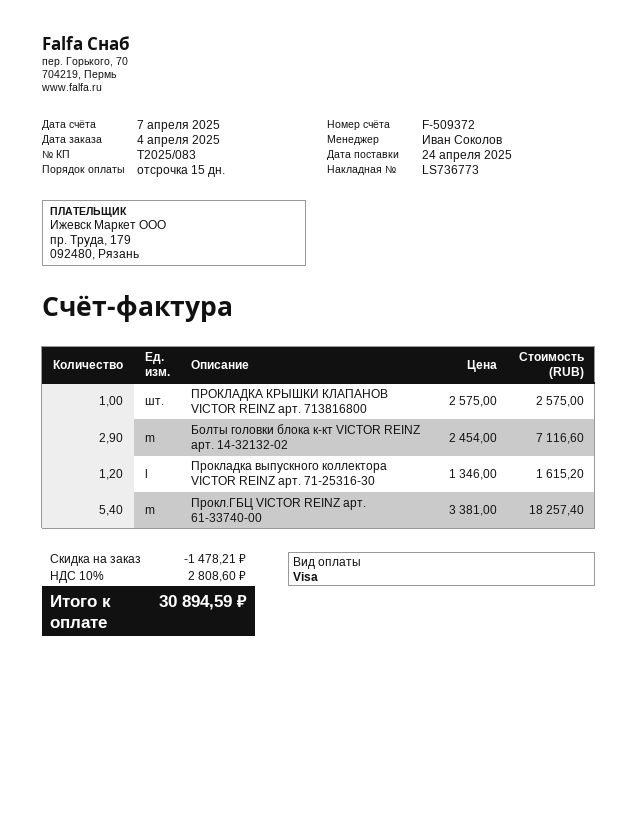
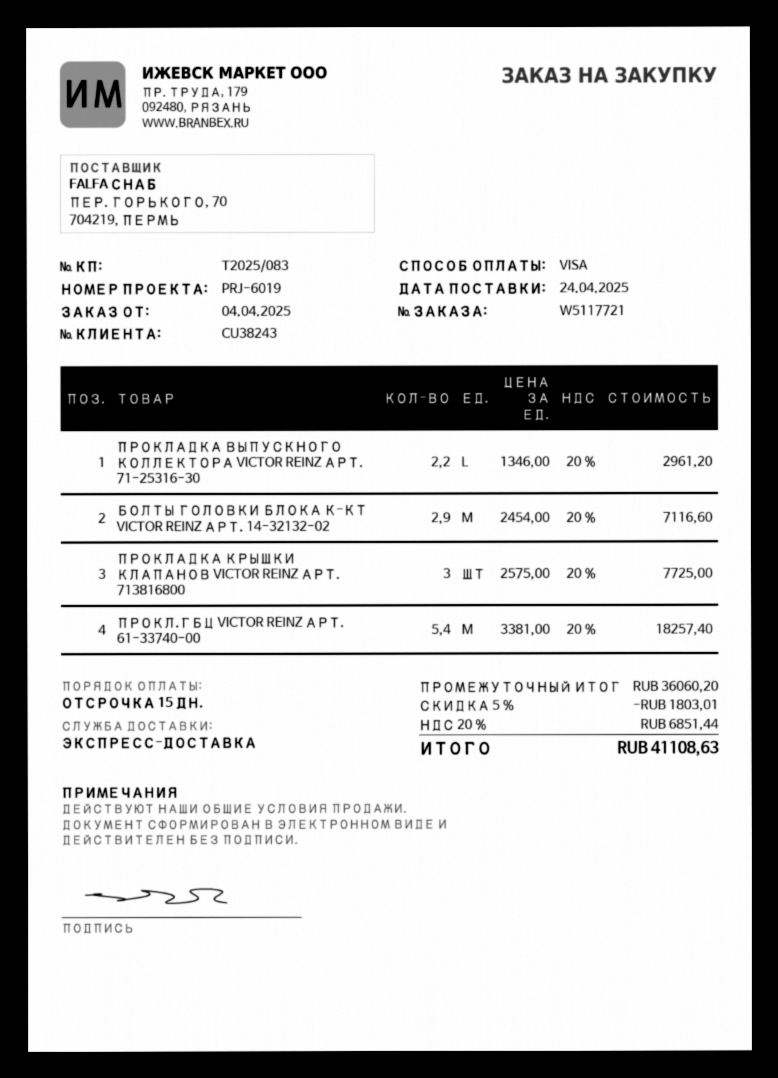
ПРОКЛАДКА КРЫШКИ КЛАПАНОВ VICTOR REINZ арт. 713816800: 1 x 2575.00 = 2575.00 -> 3 x 2575.00 = 7725.00
Прокладка выпускного коллектора VICTOR REINZ арт. 71-25316-30: 1.2 x 1346.00 = 1615.20 -> 2.2 x 1346.00 = 2961.20
discount: 1478.21 -> 1803.01
tax: 10% = 2808.60 -> 20% = 6851.44
total: 30894.59 -> 41108.63

